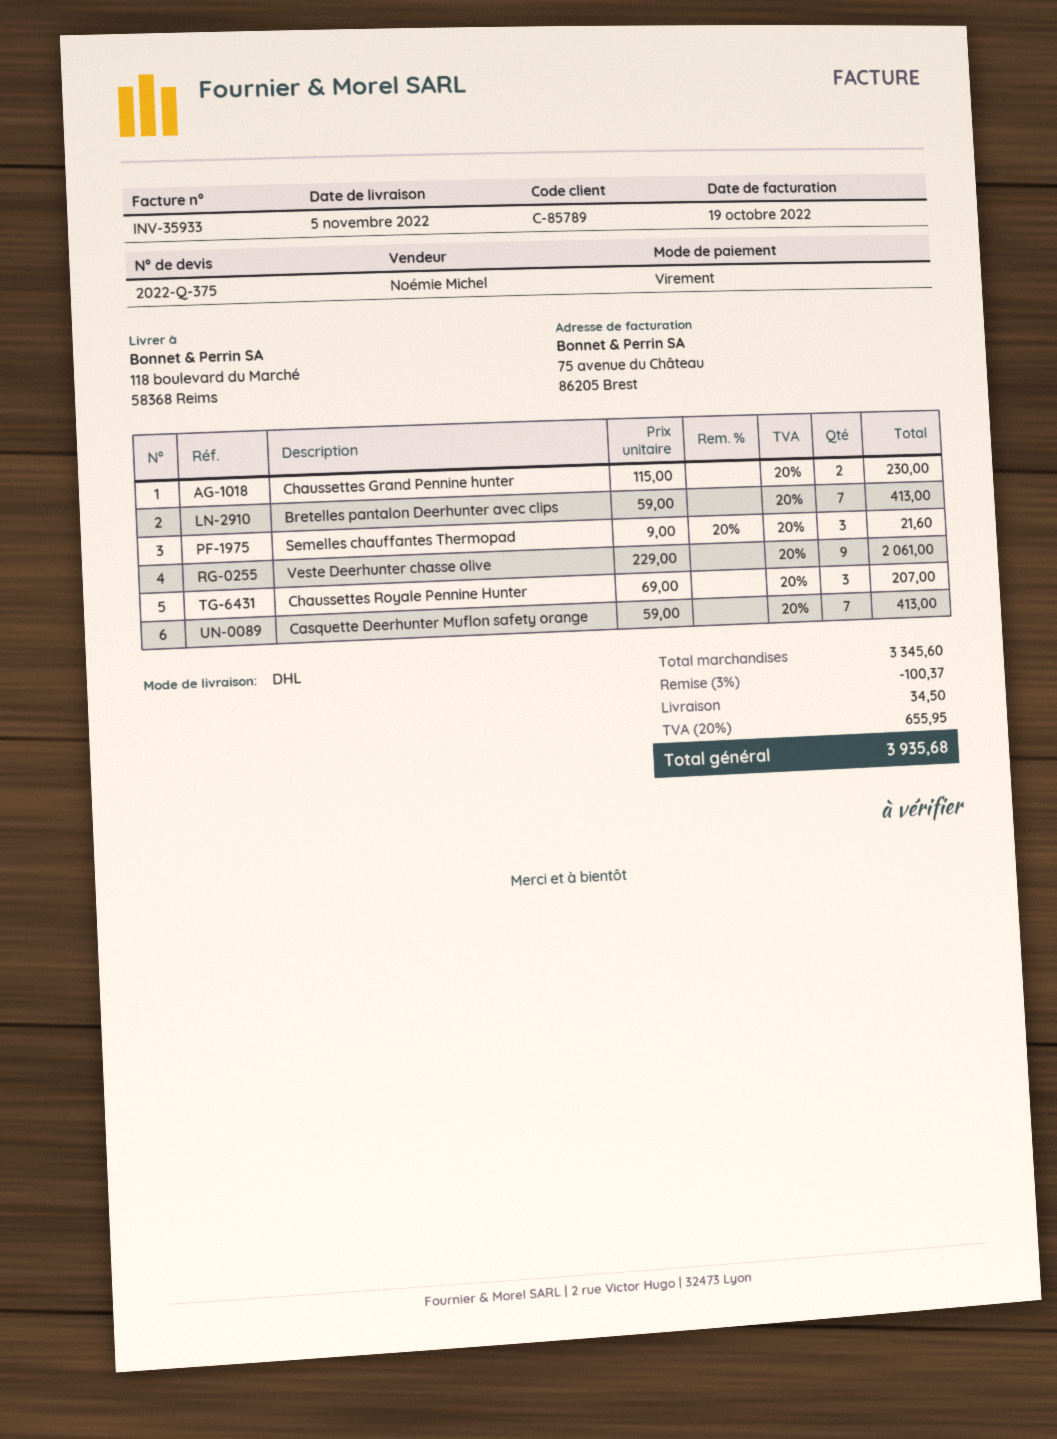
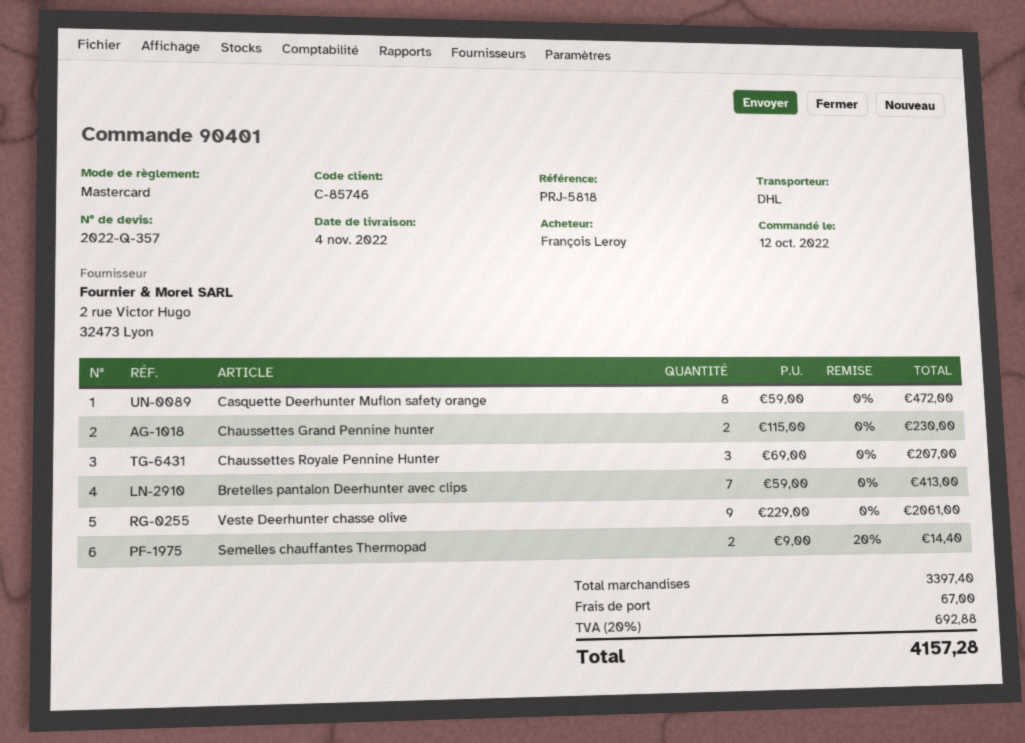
quote number: 2022-Q-375 -> 2022-Q-357
delivery date: 2022-11-05 -> 2022-11-04
customer number: C-85789 -> C-85746
payment method: bank transfer -> Mastercard
Semelles chauffantes Thermopad: 3 x 9.00 - 20% = 21.60 -> 2 x 9.00 - 20% = 14.40
Casquette Deerhunter Muflon safety orange: 7 x 59.00 = 413.00 -> 8 x 59.00 = 472.00
subtotal: 3345.60 -> 3397.40
discount: 3% = 100.37 -> none
shipping: 34.50 -> 67.00
tax: 20% = 655.95 -> 20% = 692.88
total: 3935.68 -> 4157.28

